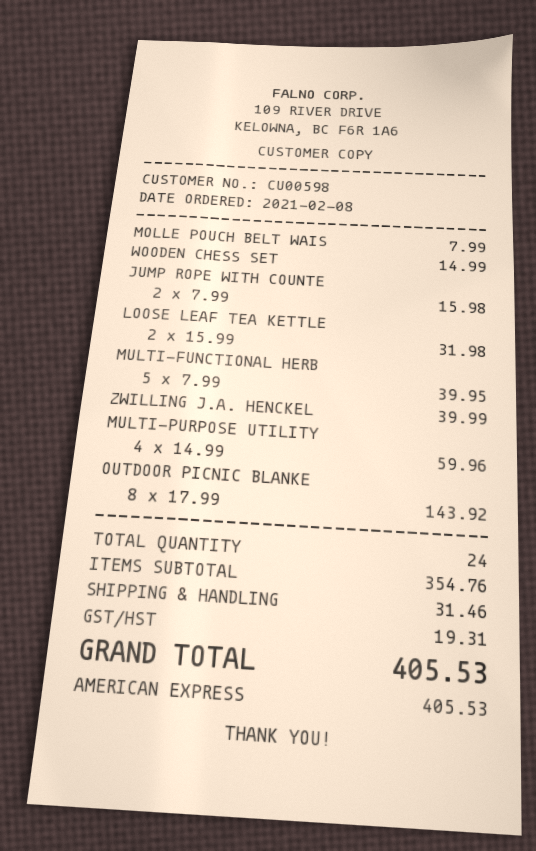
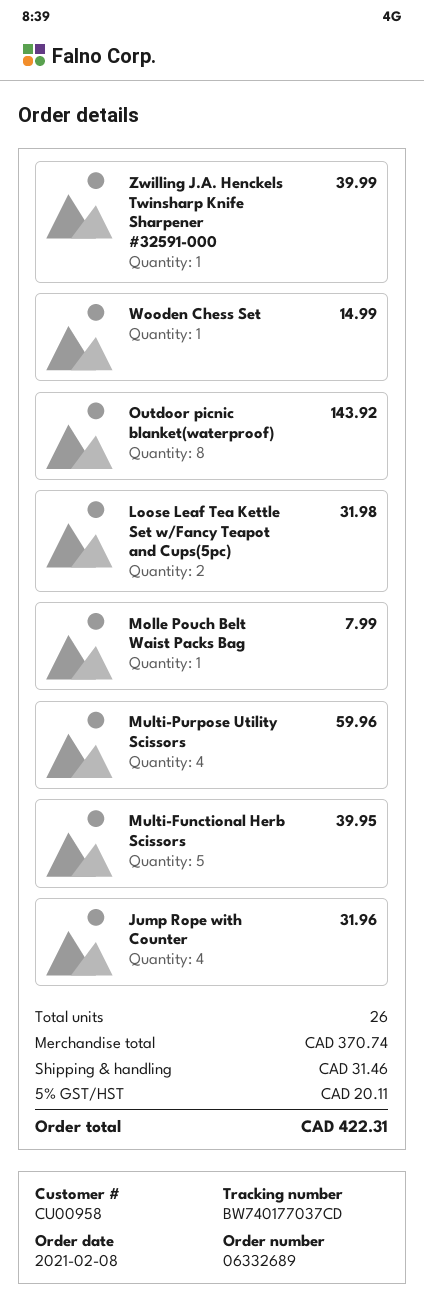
customer number: CU00598 -> CU00958
JUMP ROPE WITH COUNTE: 2 for 15.98 -> 4 for 31.96
total quantity: 24 -> 26
subtotal: 354.76 -> 370.74
tax: 19.31 -> 20.11
total: 405.53 -> 422.31

